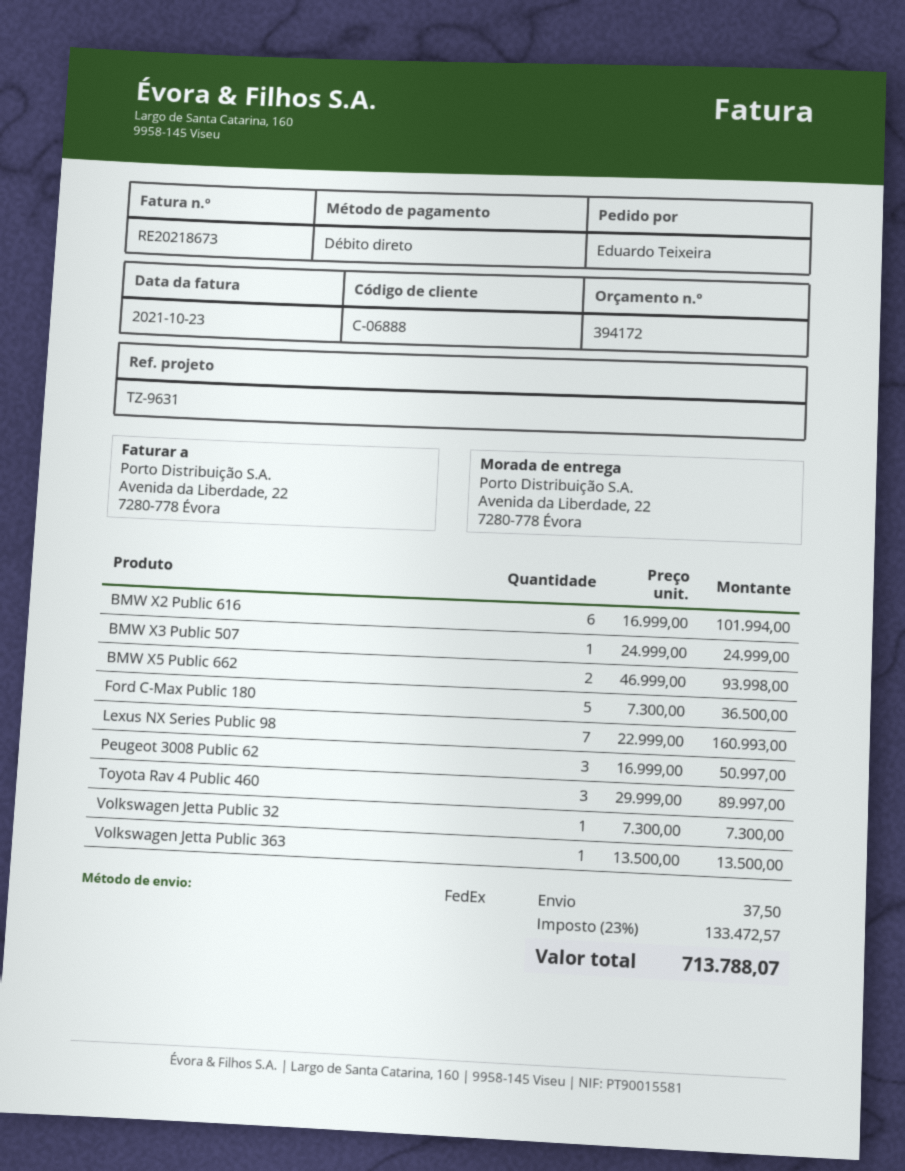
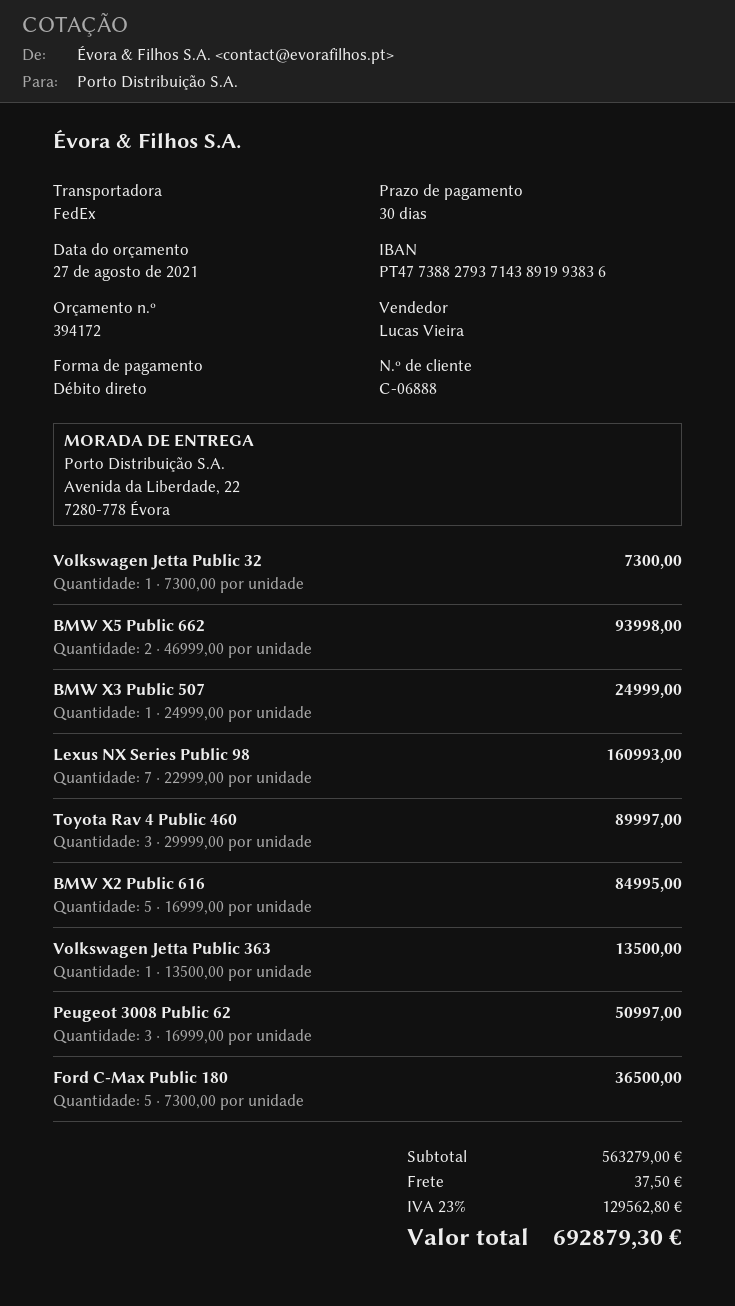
BMW X2 Public 616: 6 x 16999.00 = 101994.00 -> 5 x 16999.00 = 84995.00
tax: 23% = 133472.57 -> 23% = 129562.80
total: 713788.07 -> 692879.30

